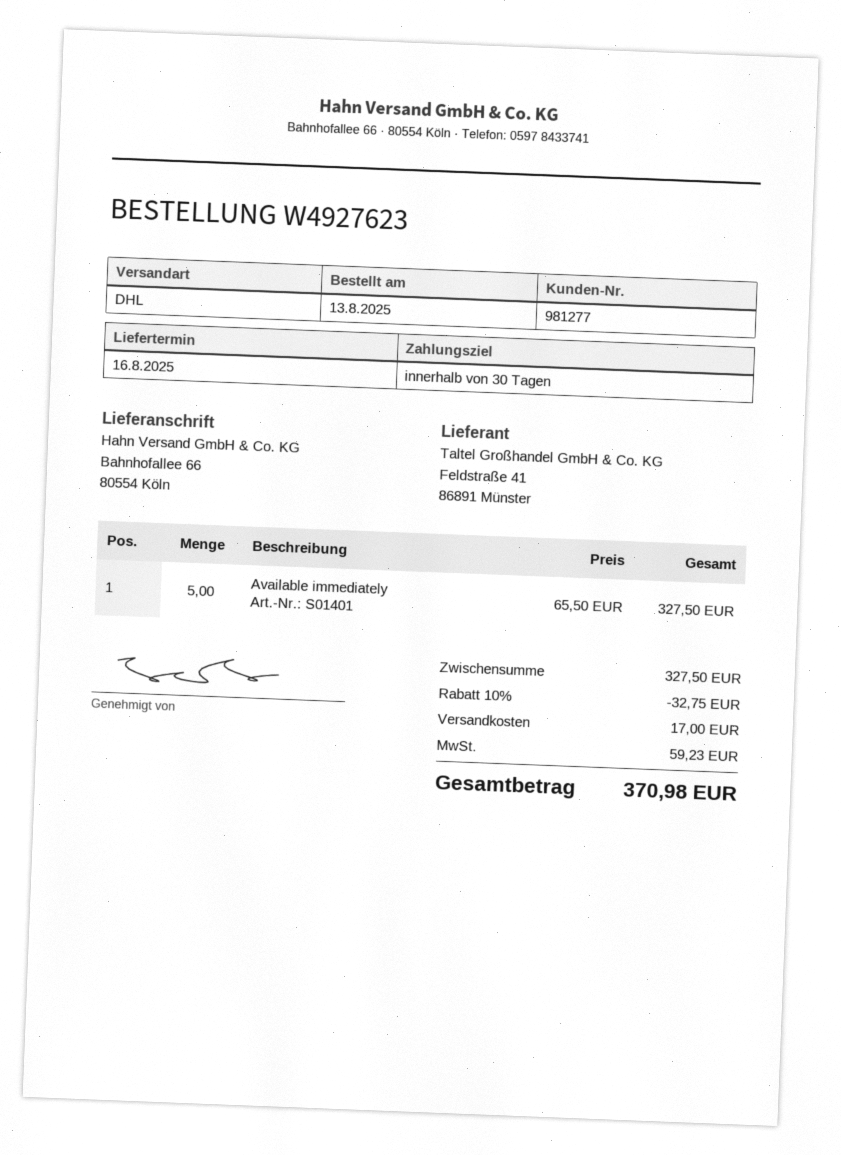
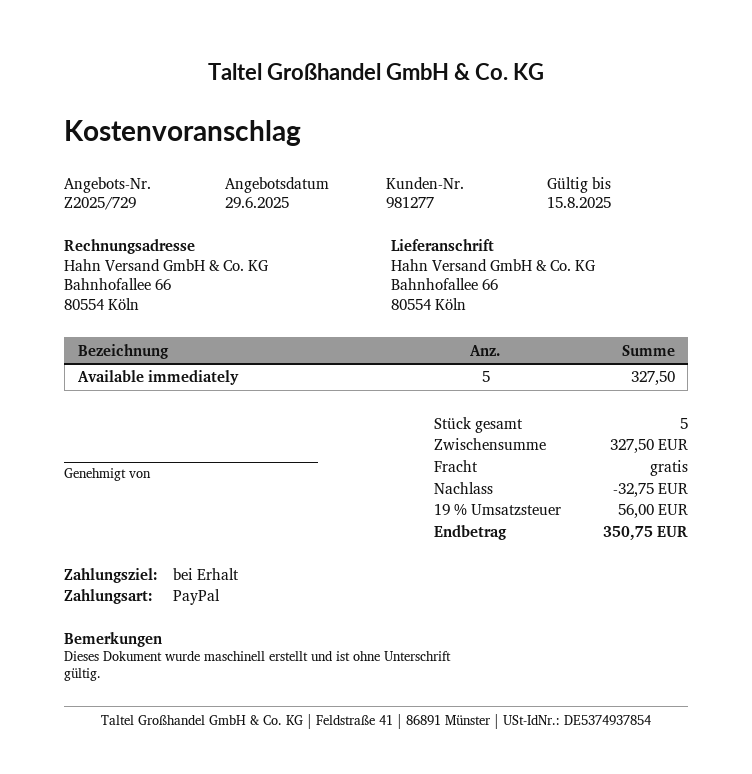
payment terms: 30 days -> on receipt
shipping: 17.00 -> 0.00
tax: 59.23 -> 56.00
total: 370.98 -> 350.75

